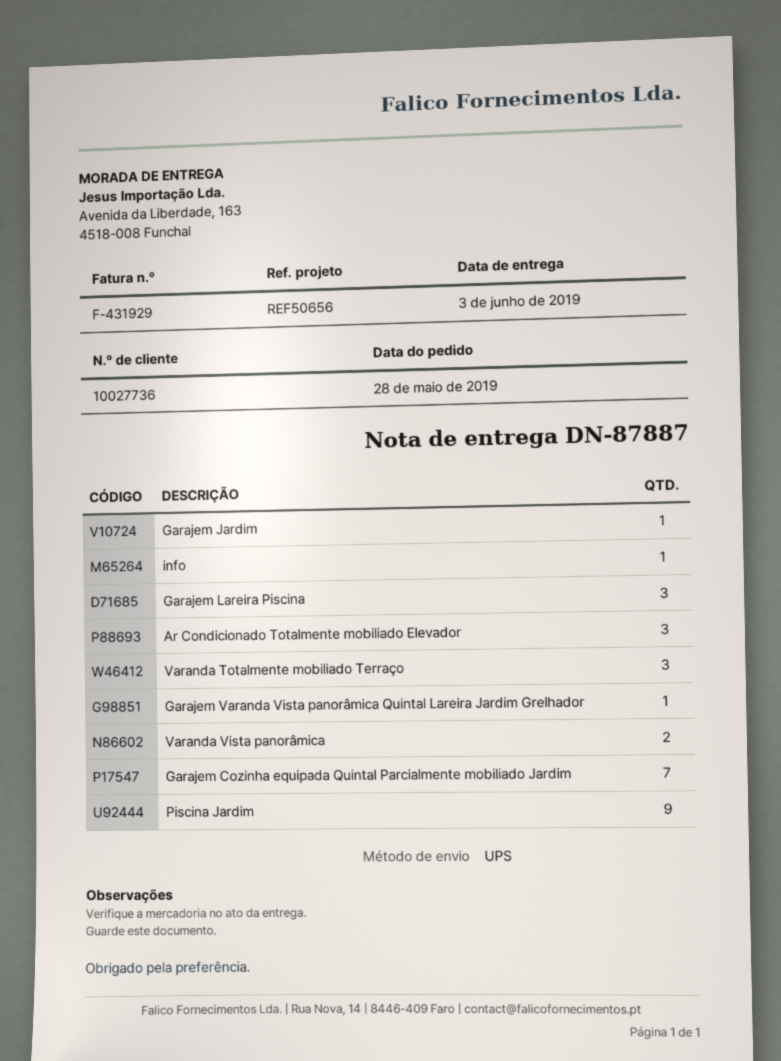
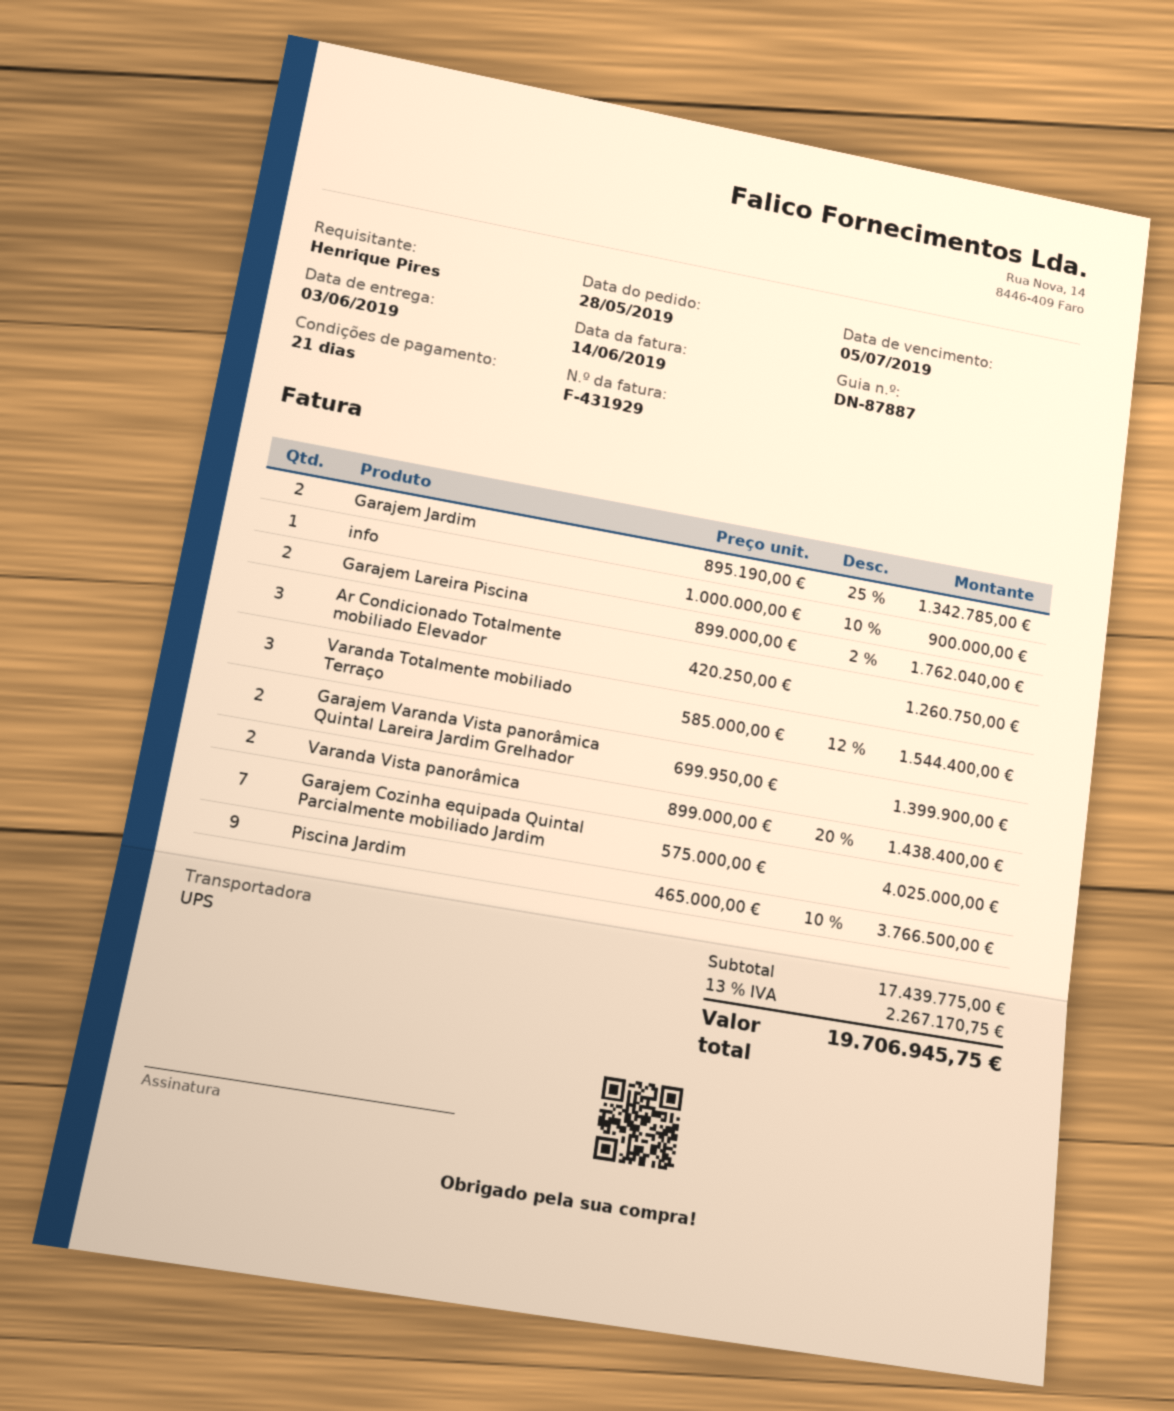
Garajem Jardim: 1 -> 2
Garajem Lareira Piscina: 3 -> 2
Garajem Varanda Vista panorâmica Quintal Lareira Jardim Grelhador: 1 -> 2

